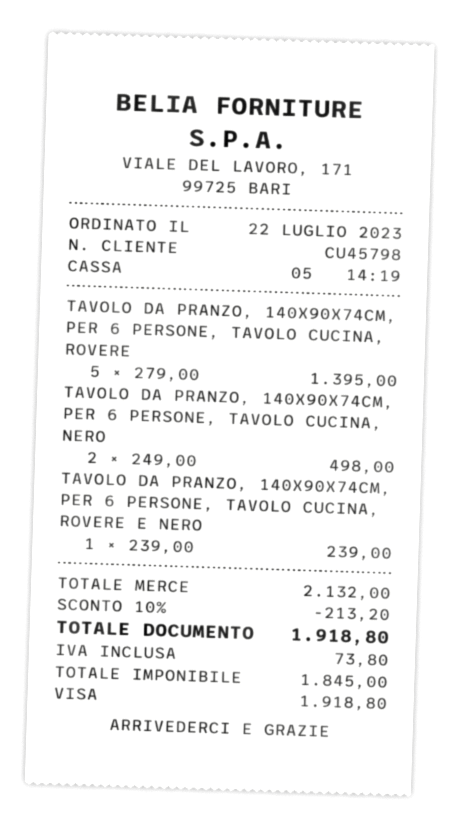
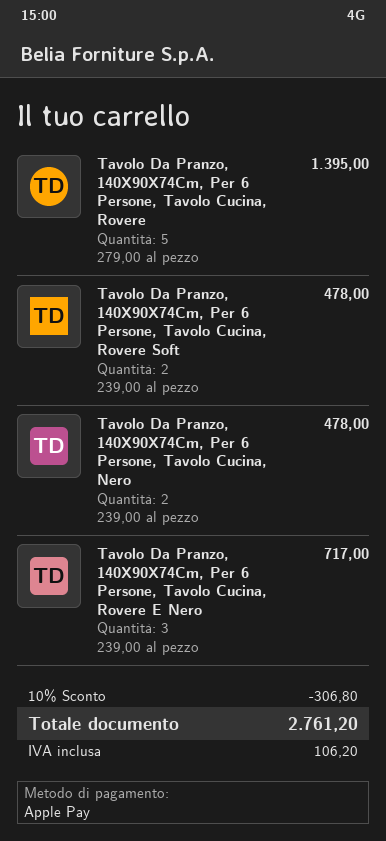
payment method: Visa -> Apple Pay
TAVOLO DA PRANZO, 140X90X74CM, PER 6 PERSONE, TAVOLO CUCINA, NERO: 2 x 249.00 = 498.00 -> 2 x 239.00 = 478.00
TAVOLO DA PRANZO, 140X90X74CM, PER 6 PERSONE, TAVOLO CUCINA, ROVERE E NERO: 1 x 239.00 = 239.00 -> 3 x 239.00 = 717.00
Tavolo Da Pranzo, 140X90X74Cm, Per 6 Persone, Tavolo Cucina, Rovere Soft: none -> 2 x 239.00 = 478.00
discount: 10% = 213.20 -> 10% = 306.80
tax: 73.80 -> 106.20
total: 1918.80 -> 2761.20

